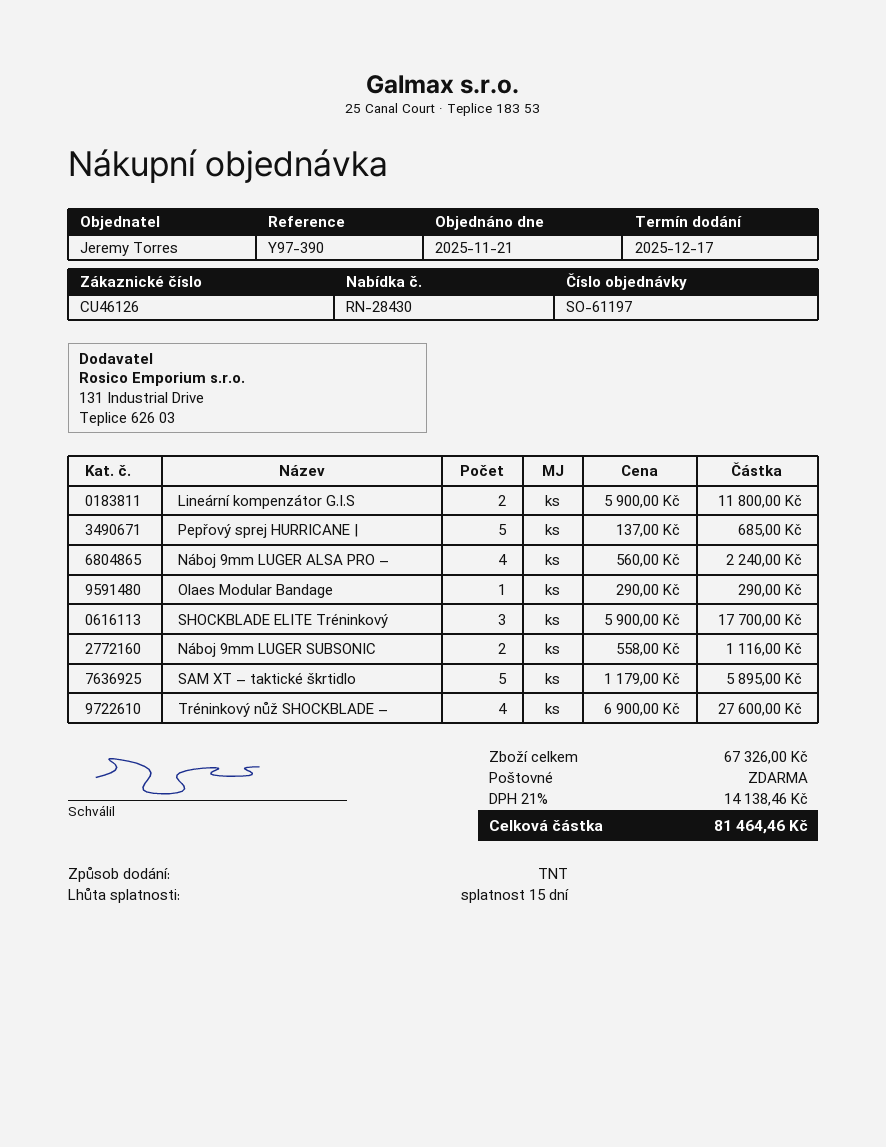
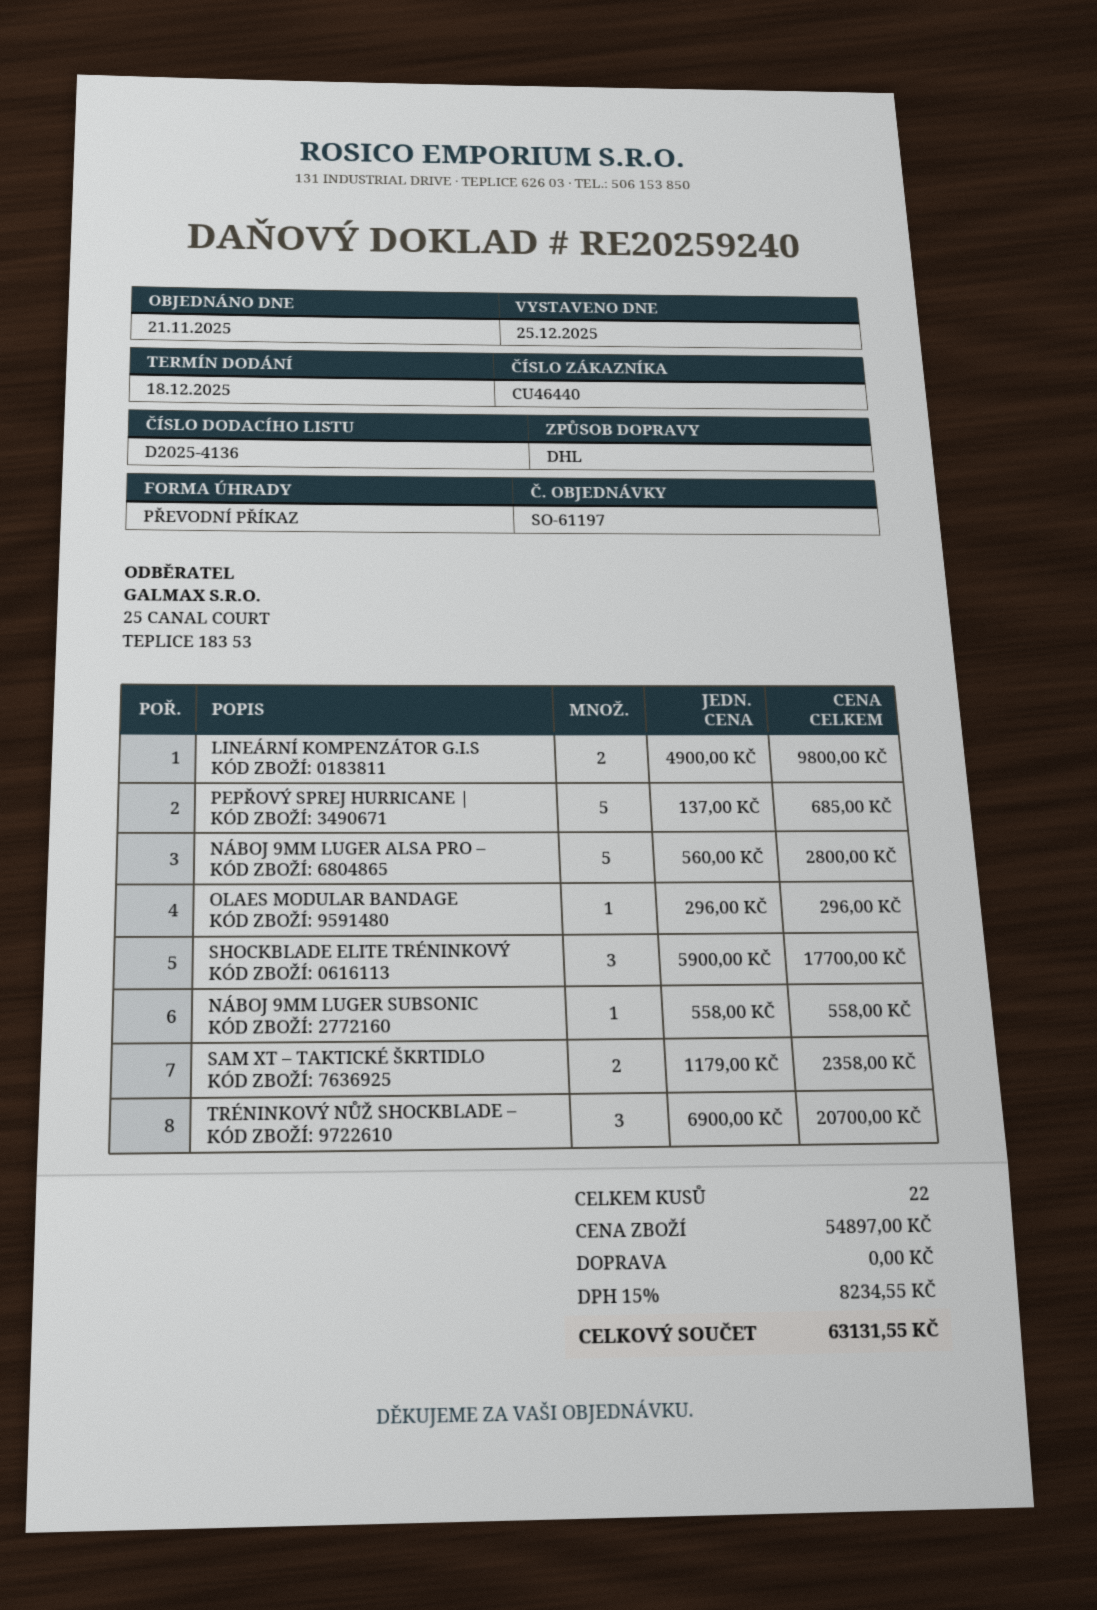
delivery date: 2025-12-17 -> 2025-12-18
customer number: CU46126 -> CU46440
shipping method: TNT -> DHL
Lineární kompenzátor G.I.S: 2 x 5900.00 = 11800.00 -> 2 x 4900.00 = 9800.00
Náboj 9mm LUGER ALSA PRO –: 4 x 560.00 = 2240.00 -> 5 x 560.00 = 2800.00
Olaes Modular Bandage: 1 x 290.00 = 290.00 -> 1 x 296.00 = 296.00
Náboj 9mm LUGER SUBSONIC: 2 x 558.00 = 1116.00 -> 1 x 558.00 = 558.00
SAM XT – taktické škrtidlo: 5 x 1179.00 = 5895.00 -> 2 x 1179.00 = 2358.00
Tréninkový nůž SHOCKBLADE –: 4 x 6900.00 = 27600.00 -> 3 x 6900.00 = 20700.00
subtotal: 67326.00 -> 54897.00
tax: 21% = 14138.46 -> 15% = 8234.55
total: 81464.46 -> 63131.55

